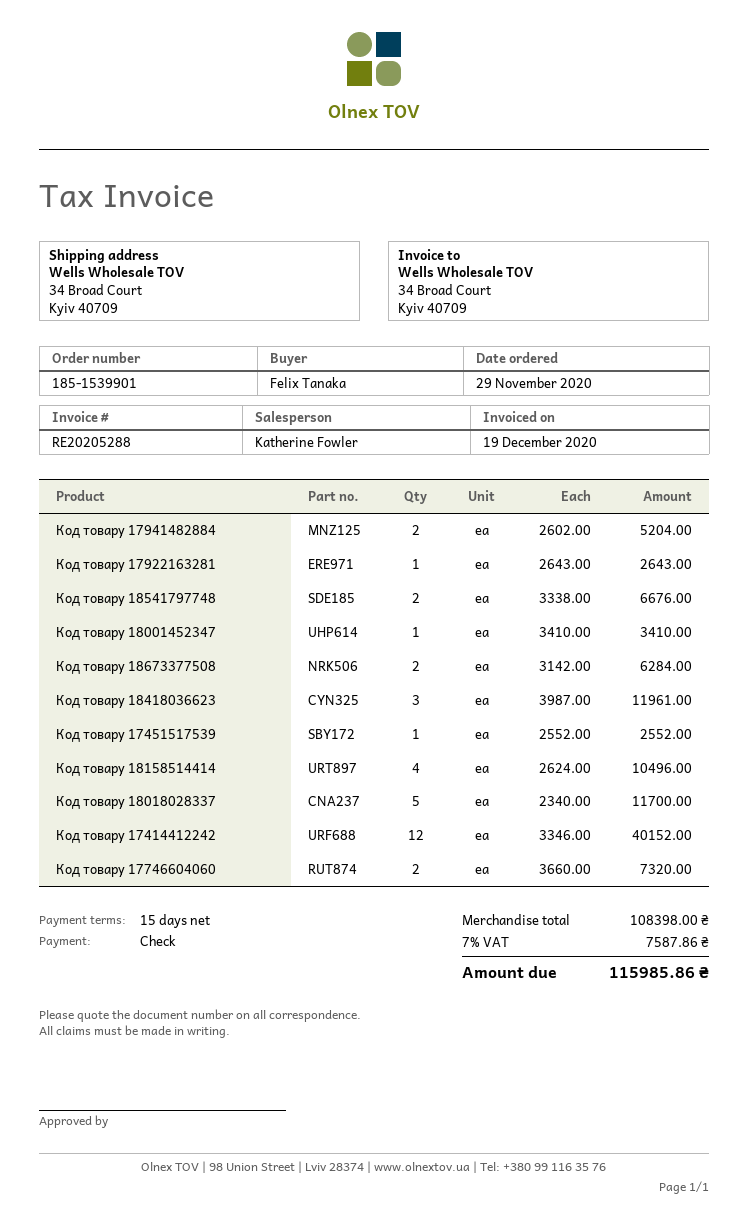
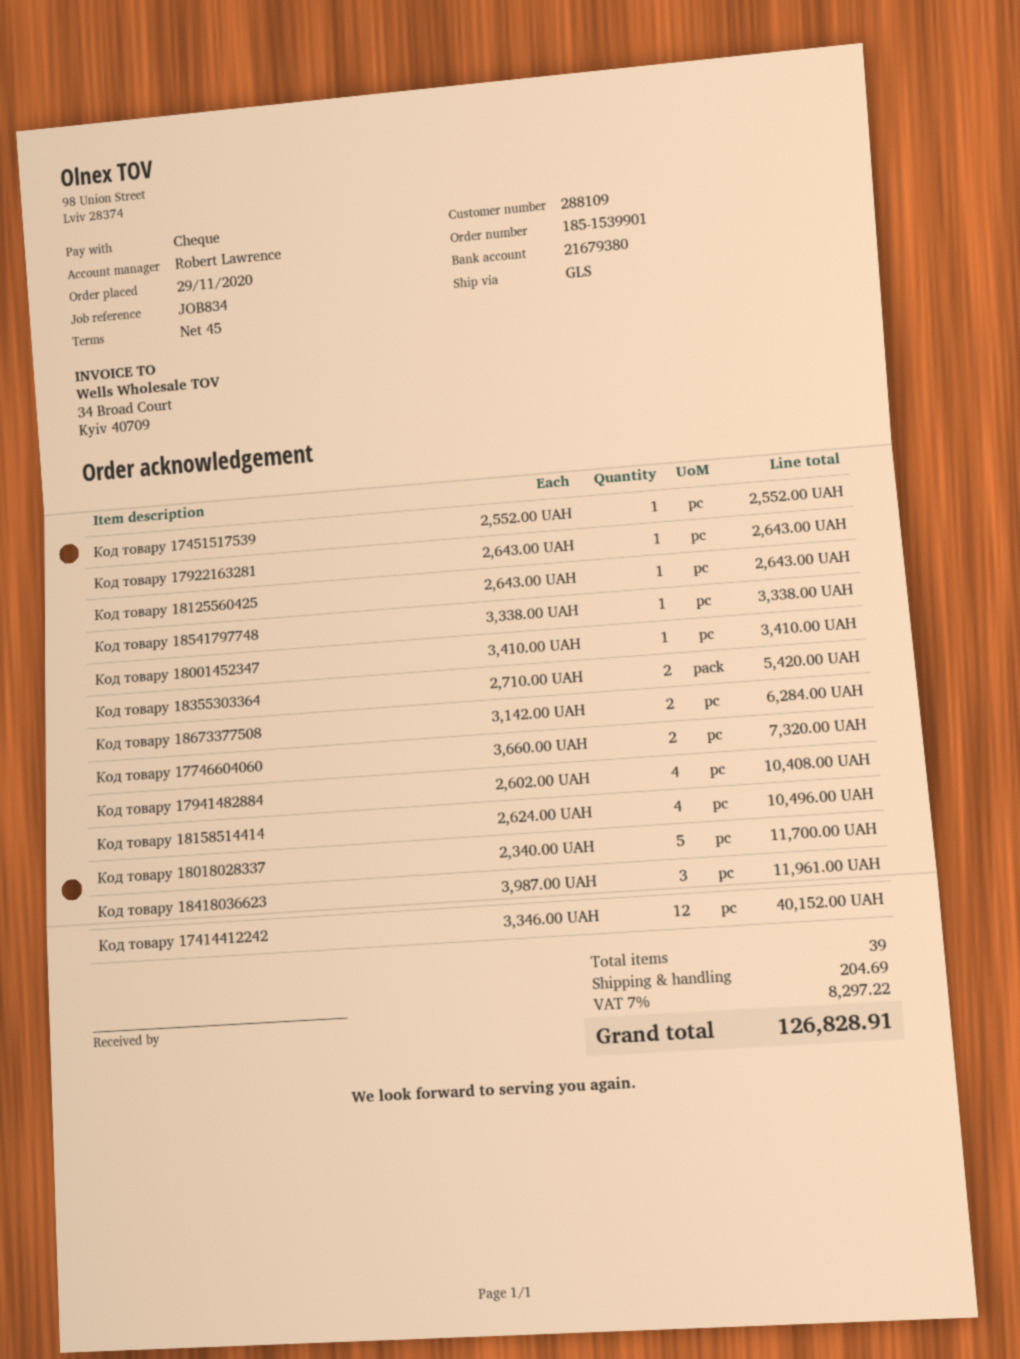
payment terms: 15 days -> 45 days
sales rep: Katherine Fowler -> Robert Lawrence
Код товару 17941482884: 2 x 2602.00 = 5204.00 -> 4 x 2602.00 = 10408.00
Код товару 18541797748: 2 x 3338.00 = 6676.00 -> 1 x 3338.00 = 3338.00
Код товару 18125560425: none -> 1 x 2643.00 = 2643.00
Код товару 18355303364: none -> 2 x 2710.00 = 5420.00
shipping: none -> 204.69
tax: 7% = 7587.86 -> 7% = 8297.22
total: 115985.86 -> 126828.91

